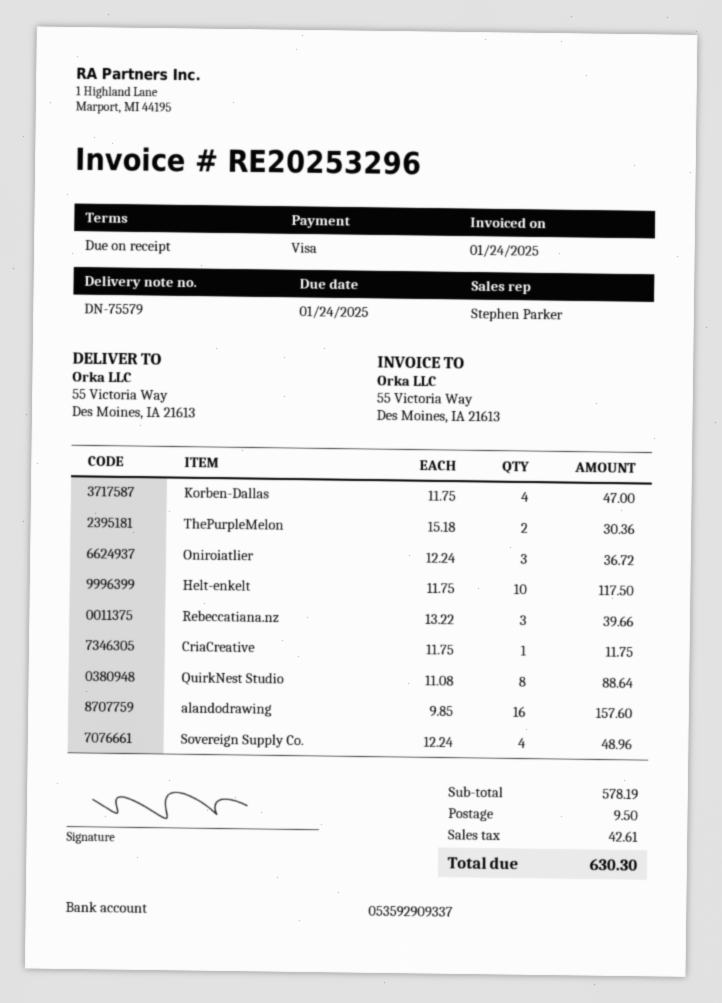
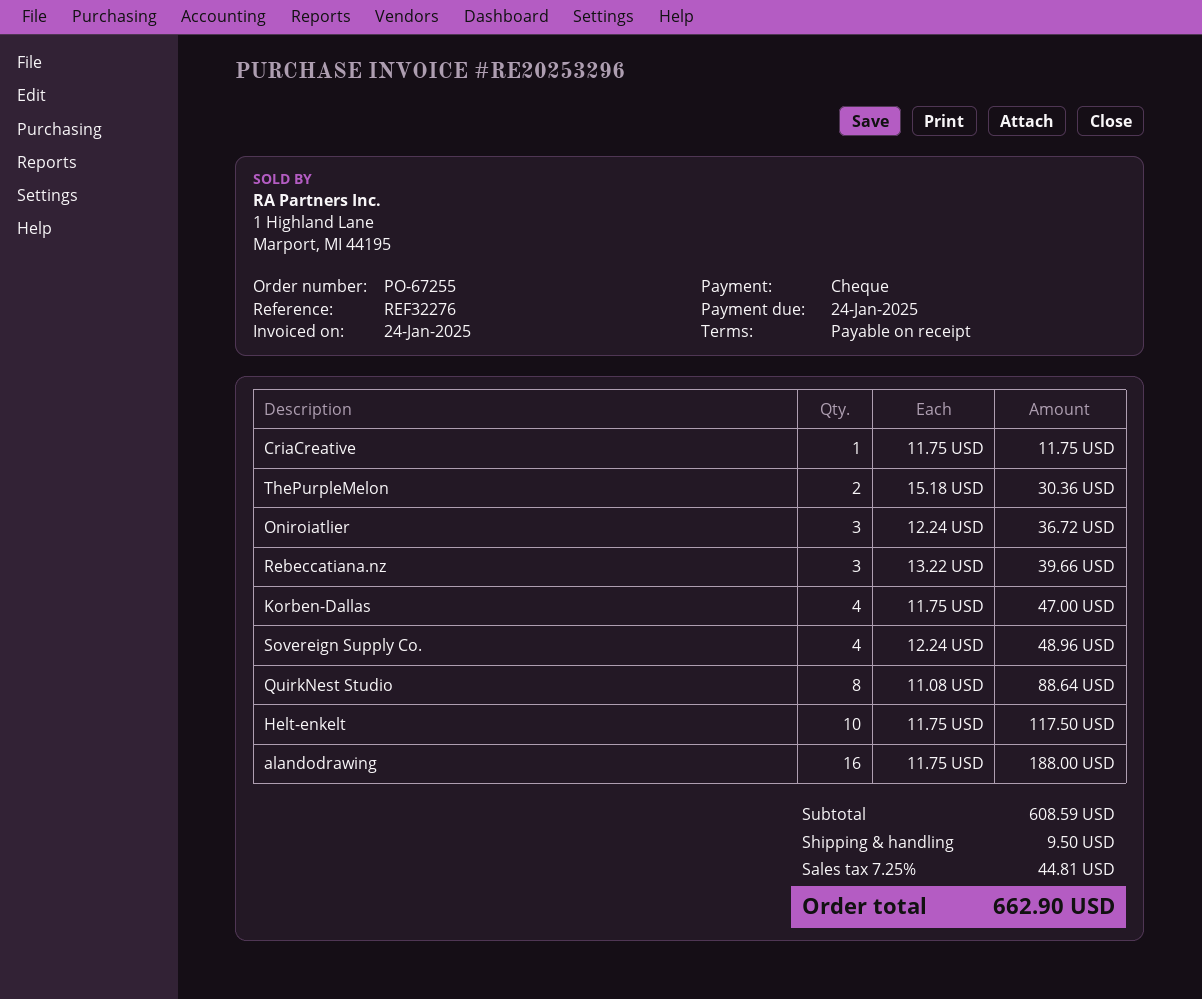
payment method: Visa -> cheque
alandodrawing: 16 x 9.85 = 157.60 -> 16 x 11.75 = 188.00
subtotal: 578.19 -> 608.59
tax: 42.61 -> 44.81
total: 630.30 -> 662.90

